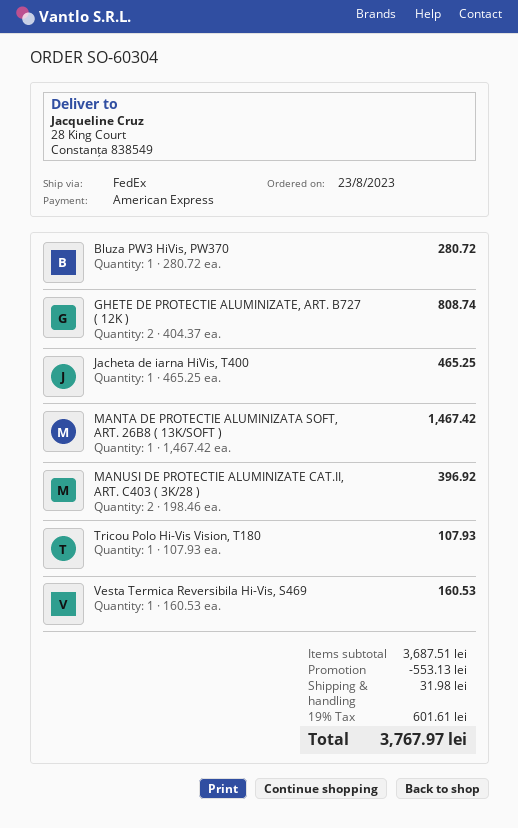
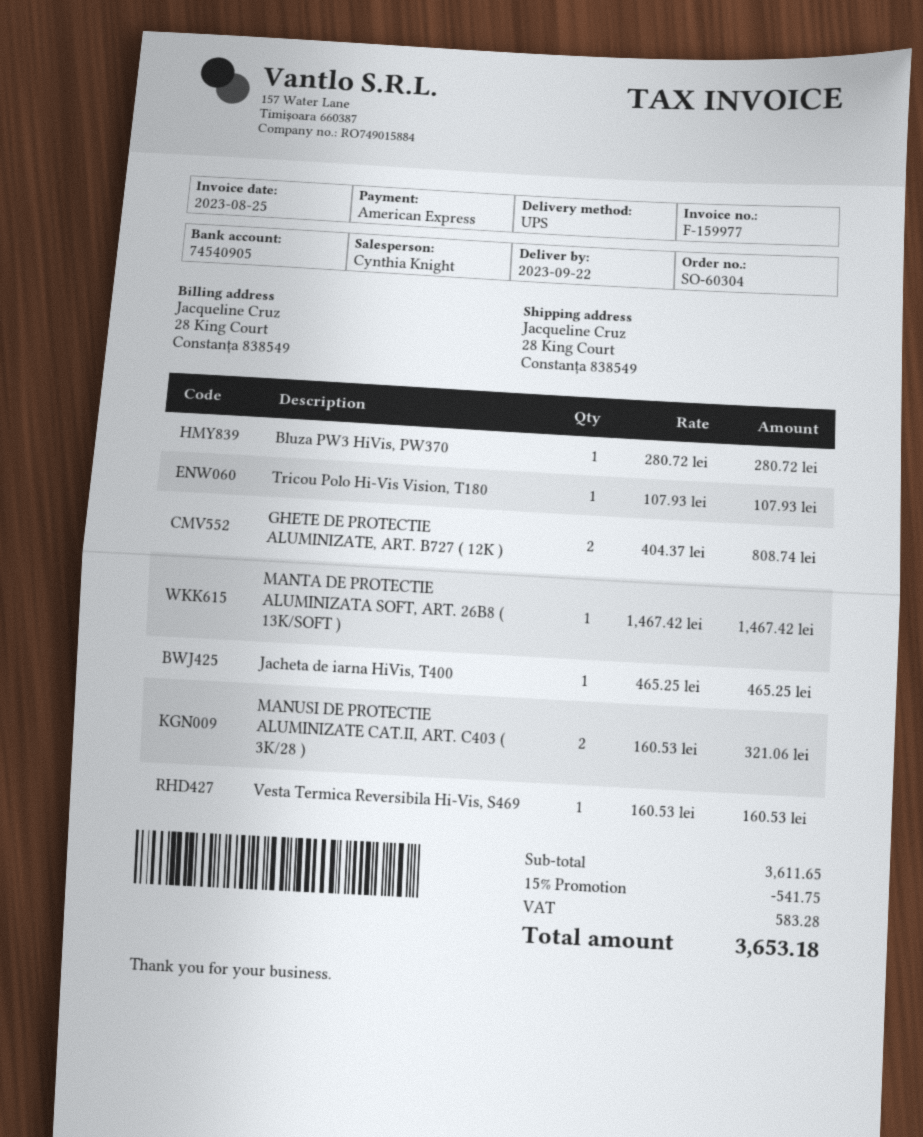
shipping method: FedEx -> UPS
MANUSI DE PROTECTIE ALUMINIZATE CAT.II, ART. C403 ( 3K/28 ): 2 x 198.46 = 396.92 -> 2 x 160.53 = 321.06
subtotal: 3687.51 -> 3611.65
discount: 553.13 -> 541.75
shipping: 31.98 -> none
tax: 601.61 -> 583.28
total: 3767.97 -> 3653.18

